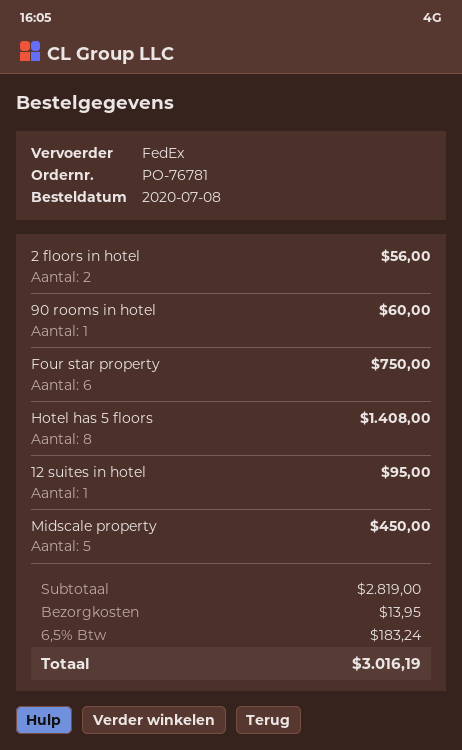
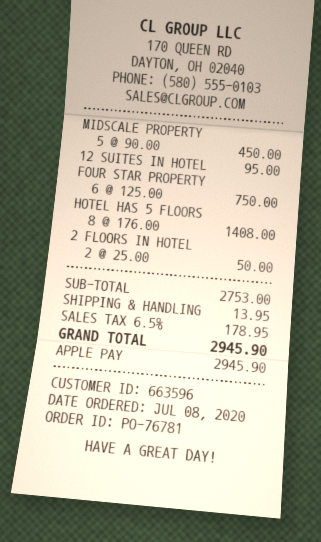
2 floors in hotel: 2 for 56.00 -> 2 for 50.00
90 rooms in hotel: 1 for 60.00 -> none
subtotal: 2819.00 -> 2753.00
tax: 6.5% = 183.24 -> 6.5% = 178.95
total: 3016.19 -> 2945.90

